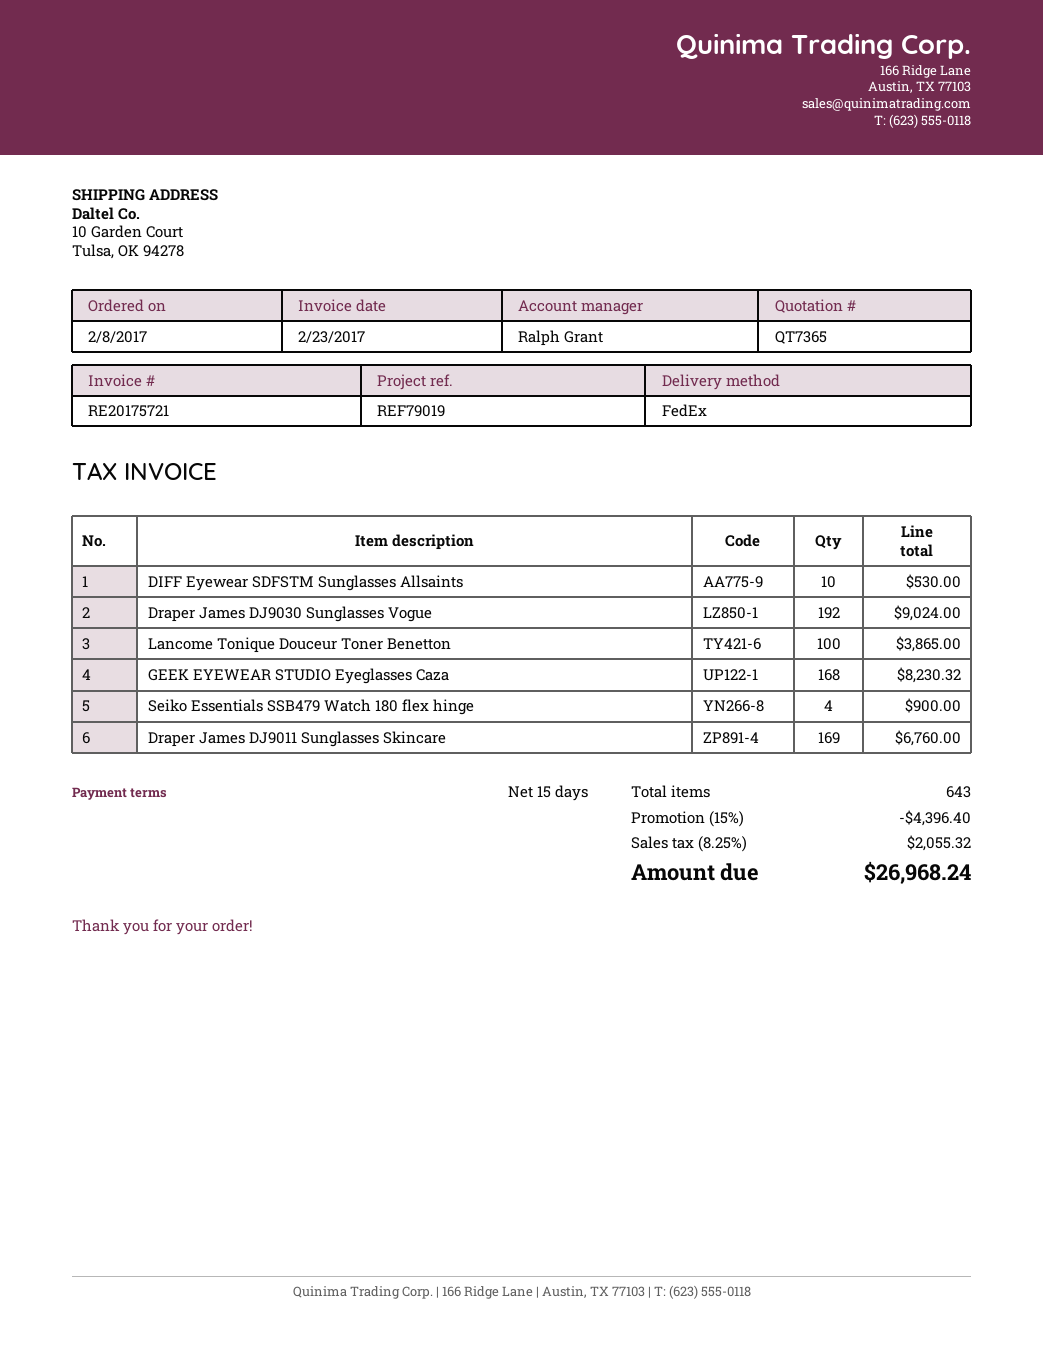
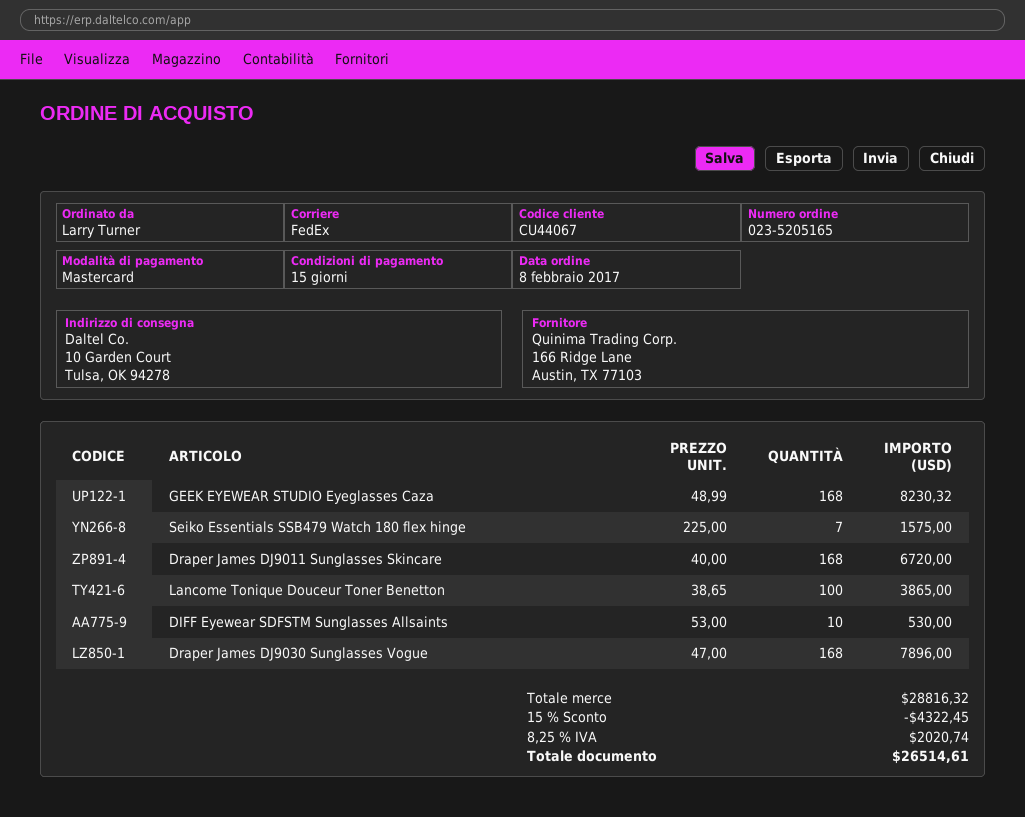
Draper James DJ9030 Sunglasses Vogue: 192 for 9024.00 -> 168 for 7896.00
Seiko Essentials SSB479 Watch 180 flex hinge: 4 for 900.00 -> 7 for 1575.00
Draper James DJ9011 Sunglasses Skincare: 169 for 6760.00 -> 168 for 6720.00
discount: 15% = 4396.40 -> 15% = 4322.45
tax: 8.25% = 2055.32 -> 8.25% = 2020.74
total: 26968.24 -> 26514.61

